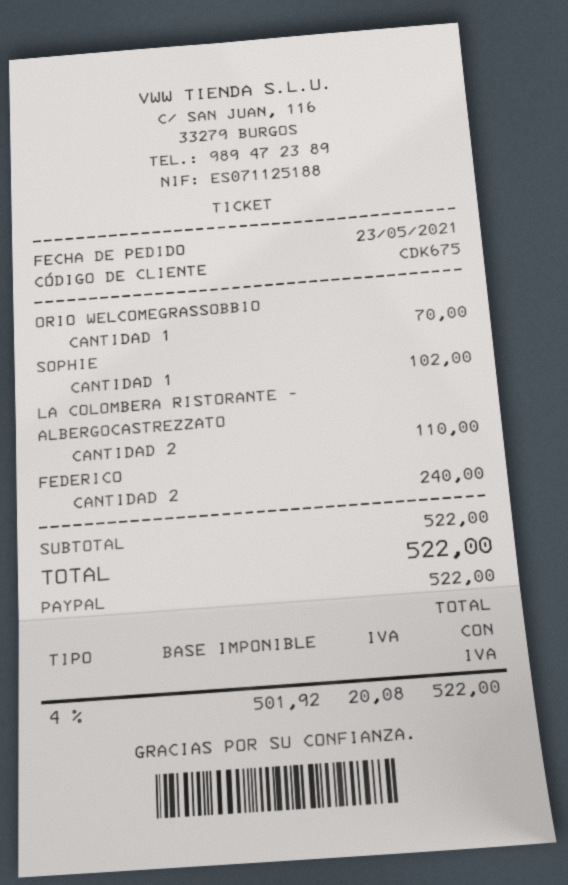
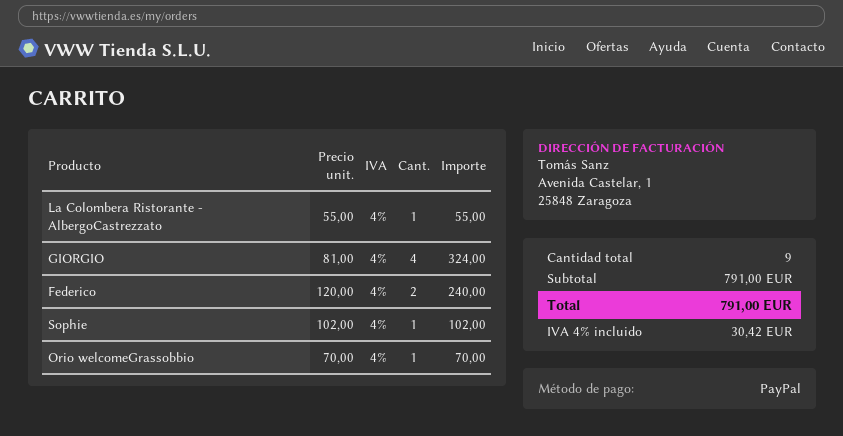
LA COLOMBERA RISTORANTE - ALBERGOCASTREZZATO: 2 for 110.00 -> 1 for 55.00
GIORGIO: none -> 4 for 324.00
subtotal: 522.00 -> 791.00
tax: 4% = 20.08 -> 4% = 30.42
total: 522.00 -> 791.00

